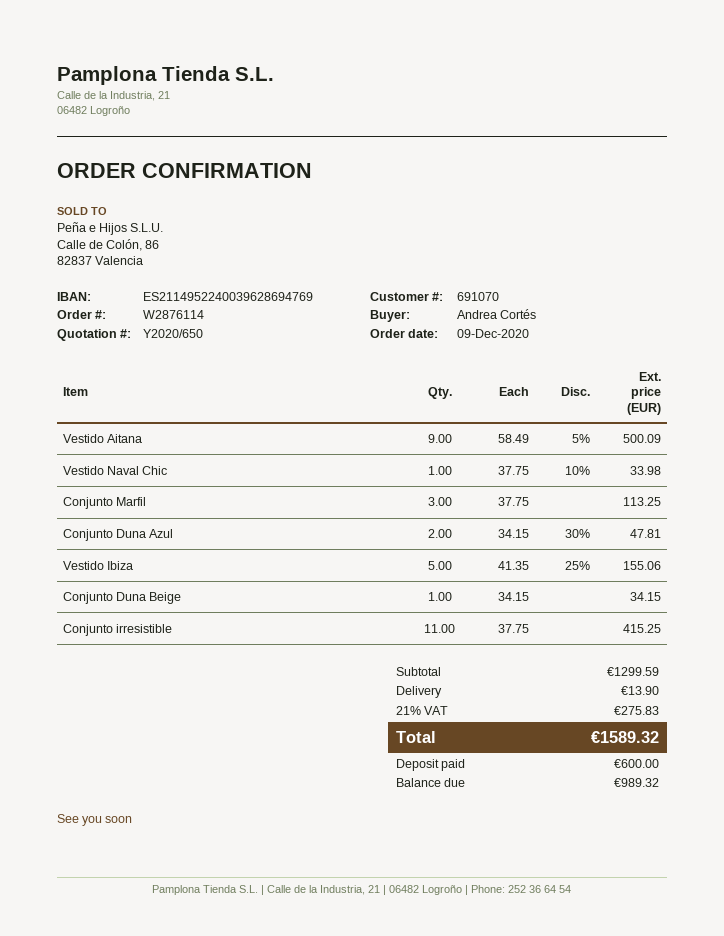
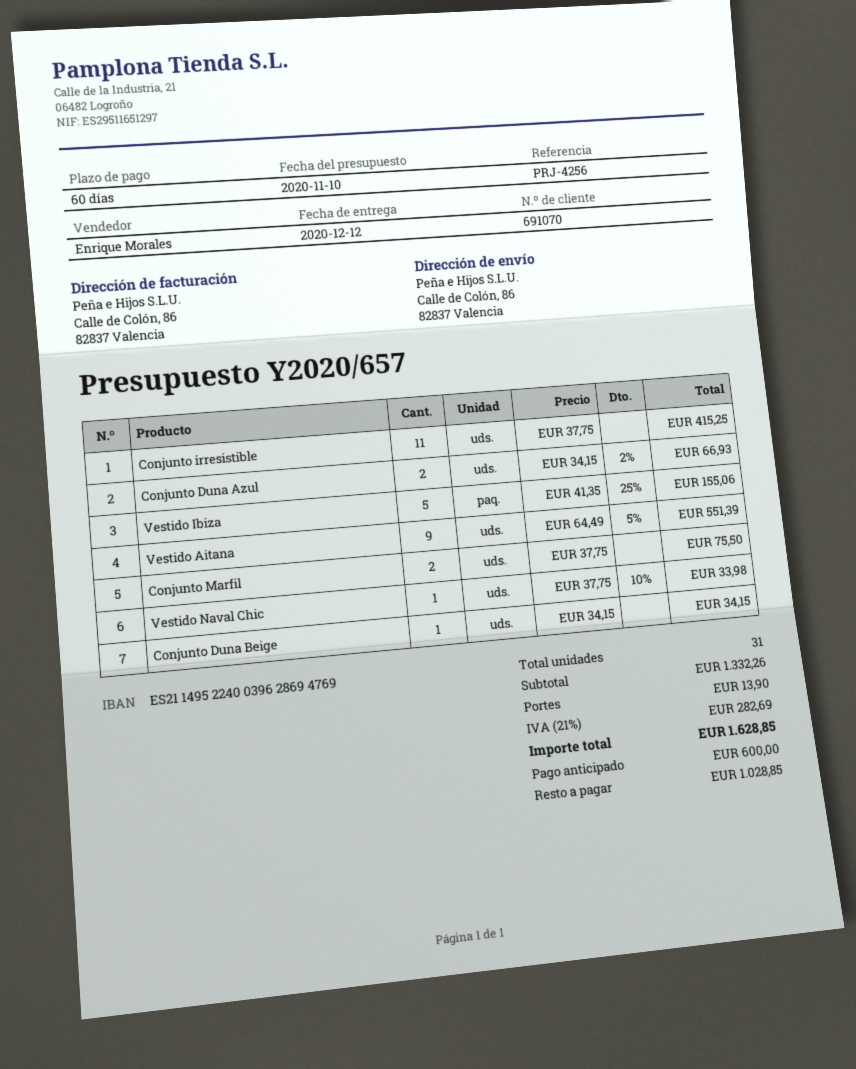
quote number: Y2020/650 -> Y2020/657
Vestido Aitana: 9 x 58.49 - 5% = 500.09 -> 9 x 64.49 - 5% = 551.39
Conjunto Marfil: 3 x 37.75 = 113.25 -> 2 x 37.75 = 75.50
Conjunto Duna Azul: 2 x 34.15 - 30% = 47.81 -> 2 x 34.15 - 2% = 66.93
subtotal: 1299.59 -> 1332.26
tax: 21% = 275.83 -> 21% = 282.69
total: 1589.32 -> 1628.85
balance: 989.32 -> 1028.85

